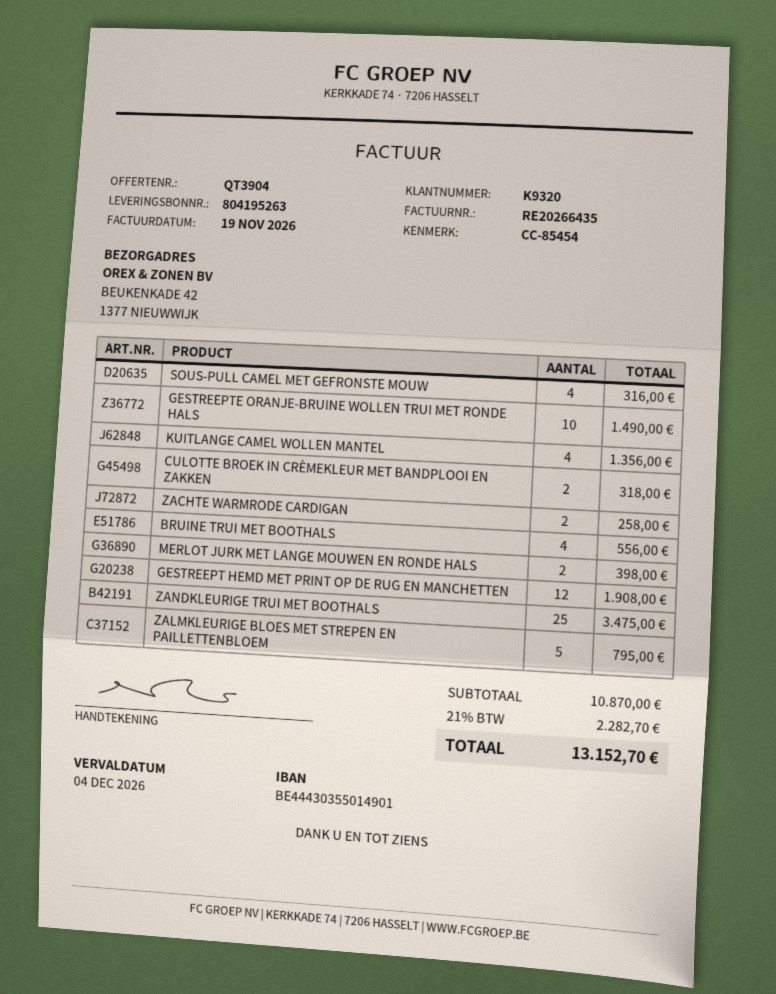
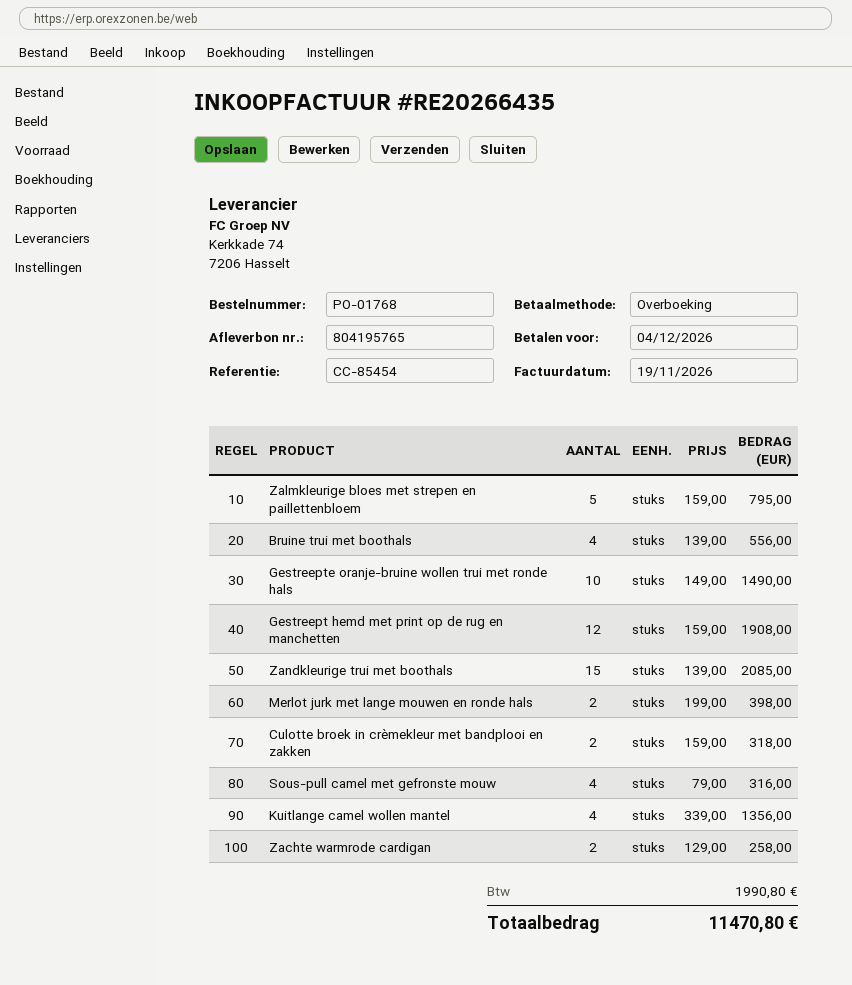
delivery note number: 804195263 -> 804195765
ZANDKLEURIGE TRUI MET BOOTHALS: 25 for 3475.00 -> 15 for 2085.00
tax: 2282.70 -> 1990.80
total: 13152.70 -> 11470.80

